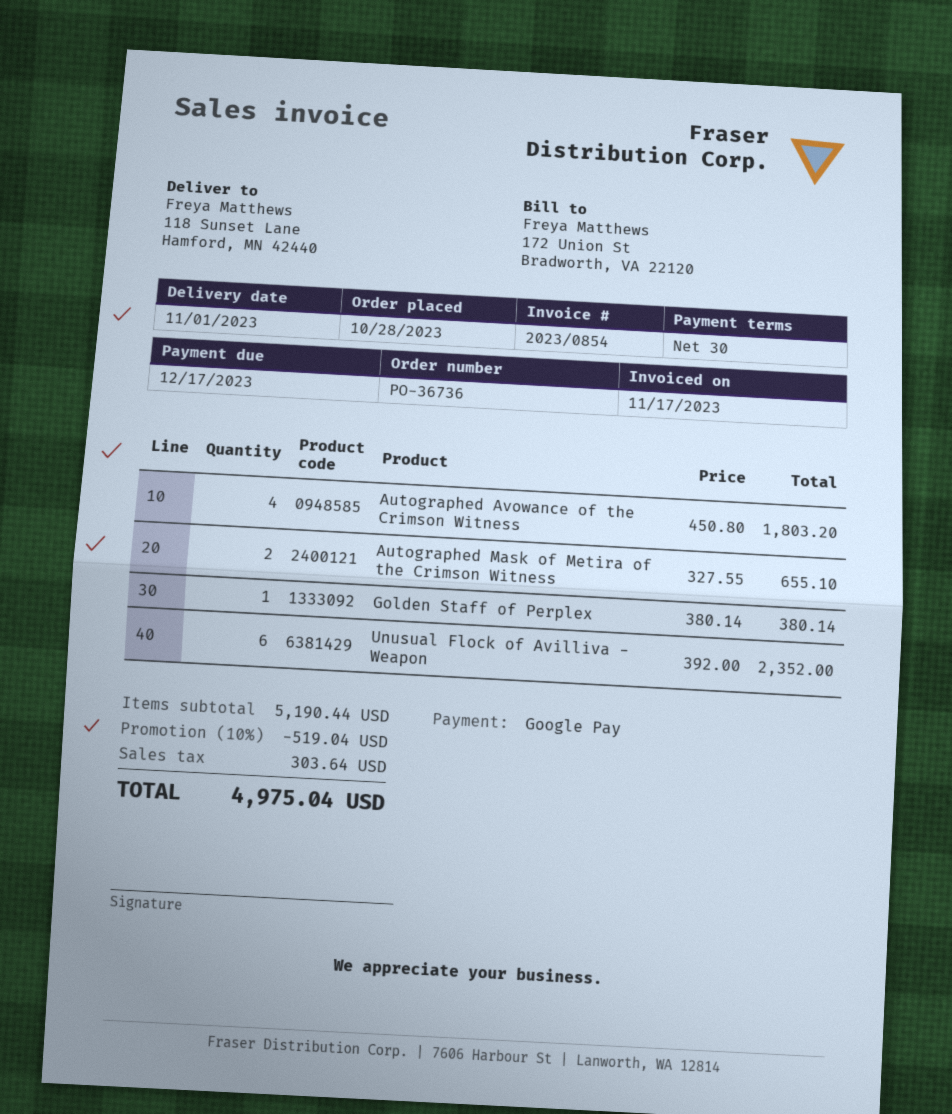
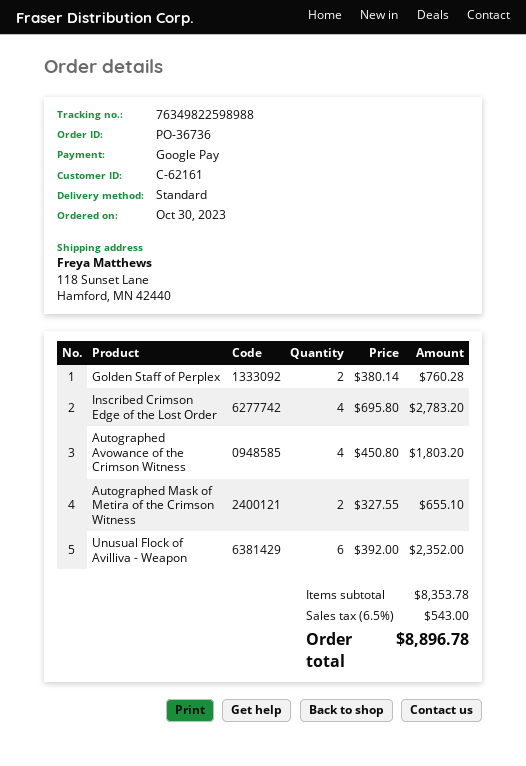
order date: 2023-10-28 -> 2023-10-30
Golden Staff of Perplex: 1 x 380.14 = 380.14 -> 2 x 380.14 = 760.28
Inscribed Crimson Edge of the Lost Order: none -> 4 x 695.80 = 2783.20
subtotal: 5190.44 -> 8353.78
discount: 10% = 519.04 -> none
tax: 303.64 -> 543.00
total: 4975.04 -> 8896.78

